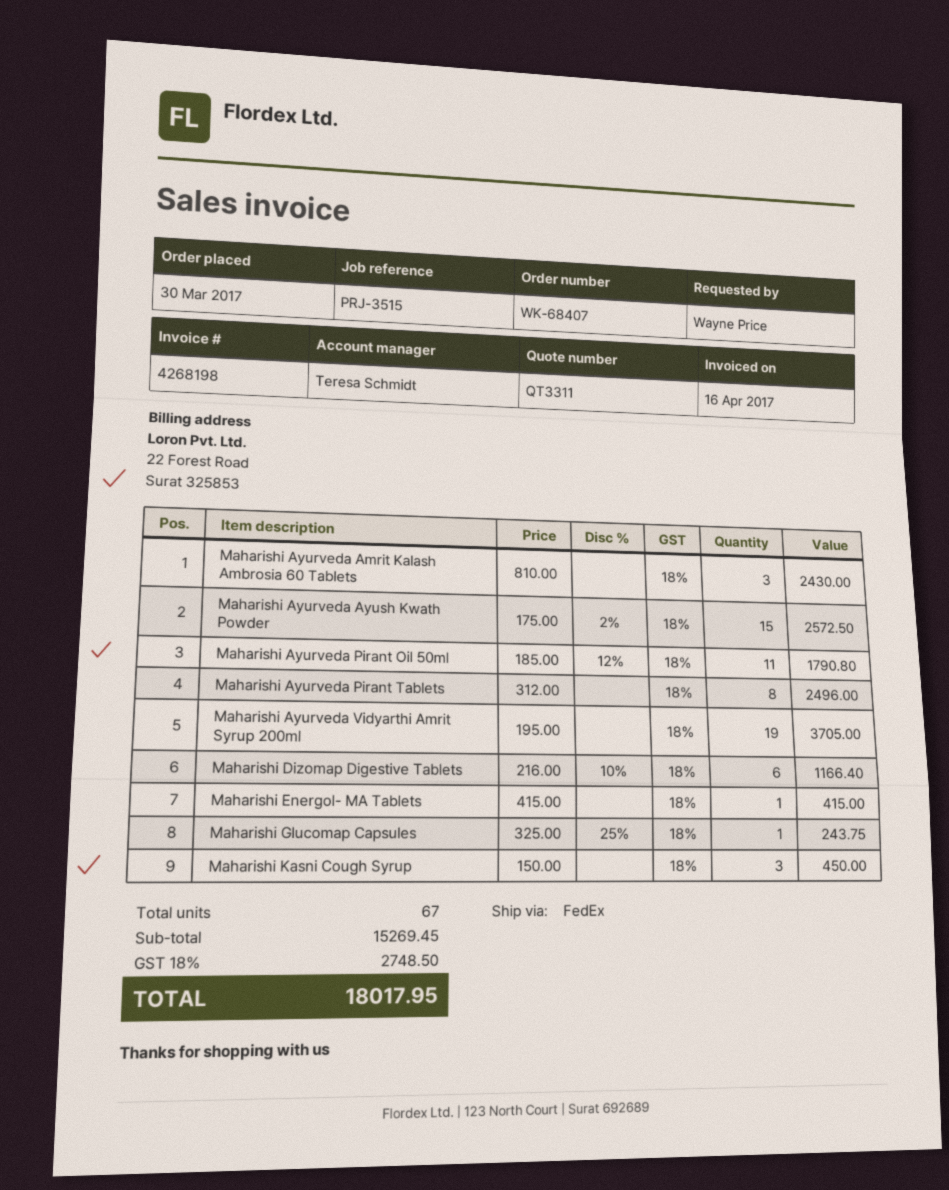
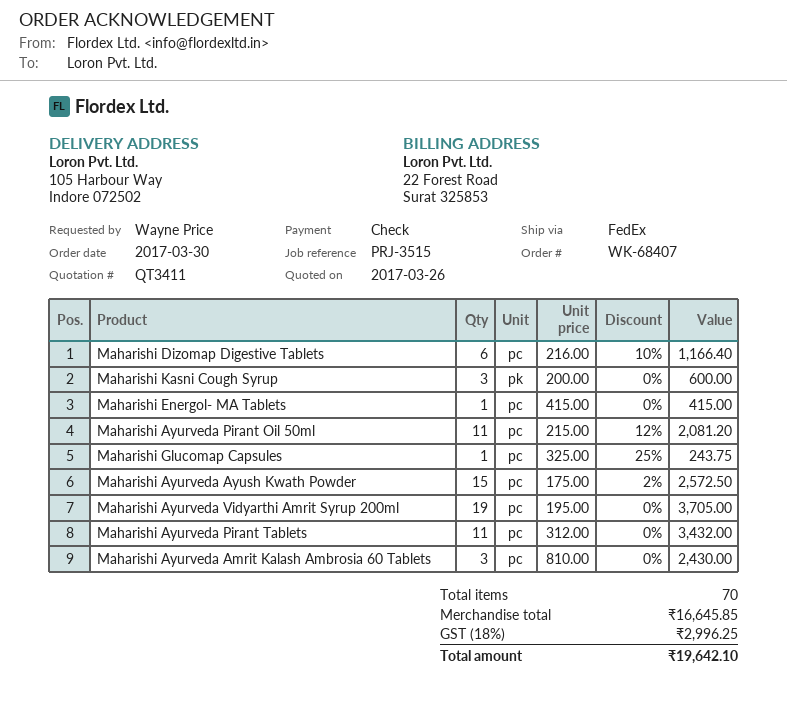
quote number: QT3311 -> QT3411
Maharishi Ayurveda Pirant Oil 50ml: 11 x 185.00 - 12% = 1790.80 -> 11 x 215.00 - 12% = 2081.20
Maharishi Ayurveda Pirant Tablets: 8 x 312.00 = 2496.00 -> 11 x 312.00 = 3432.00
Maharishi Kasni Cough Syrup: 3 x 150.00 = 450.00 -> 3 x 200.00 = 600.00
total quantity: 67 -> 70
subtotal: 15269.45 -> 16645.85
tax: 18% = 2748.50 -> 18% = 2996.25
total: 18017.95 -> 19642.10

